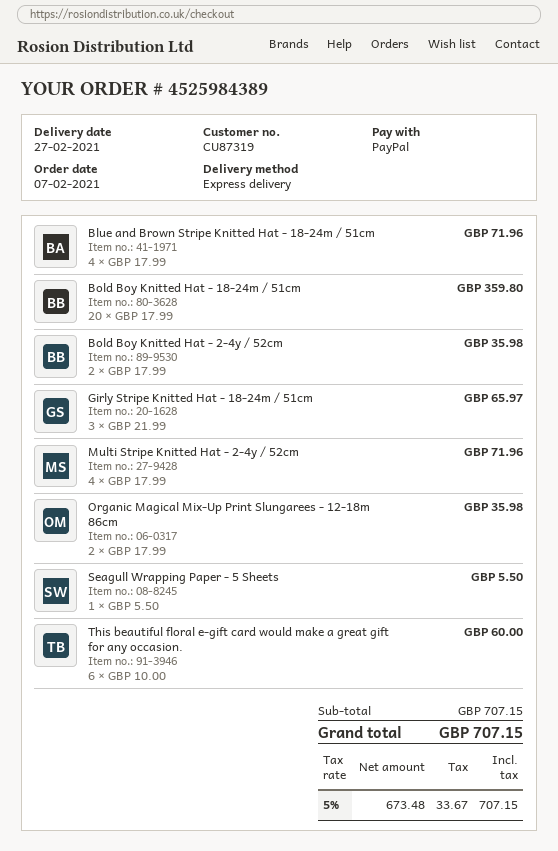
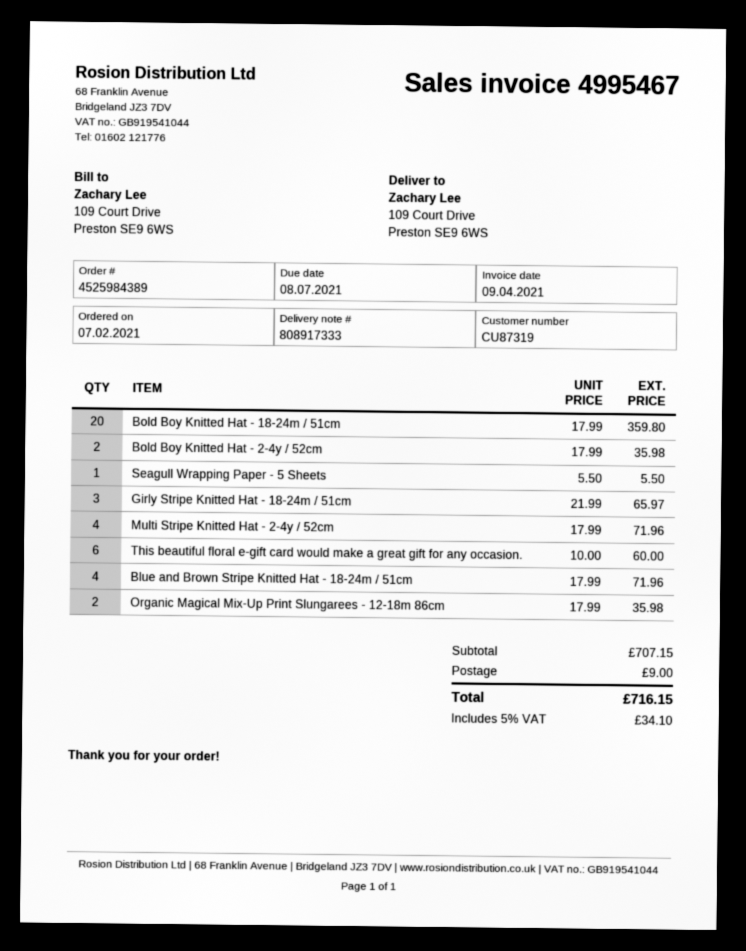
shipping: none -> 9.00
tax: 5% = 33.67 -> 5% = 34.10
total: 707.15 -> 716.15

